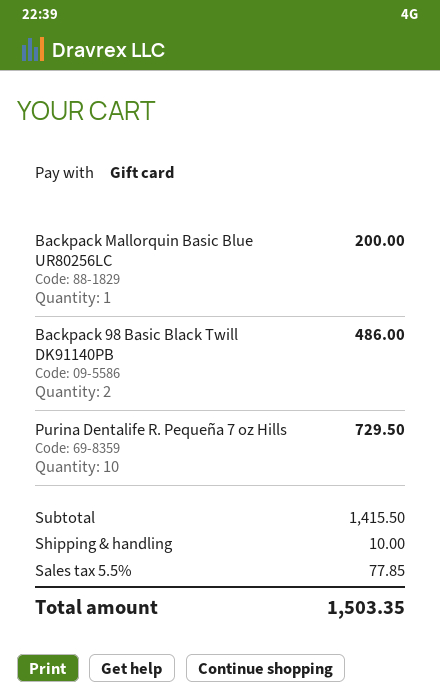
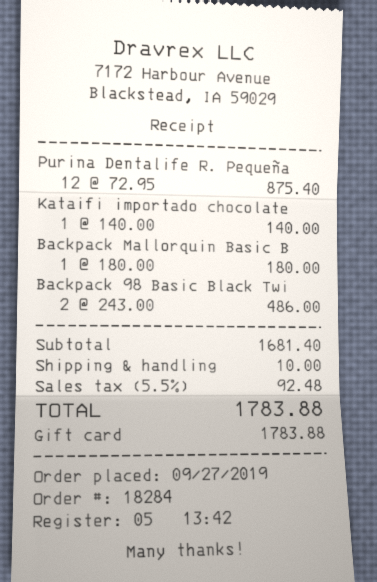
Backpack Mallorquin Basic Blue UR80256LC: 1 for 200.00 -> 1 for 180.00
Purina Dentalife R. Pequeña 7 oz Hills: 10 for 729.50 -> 12 for 875.40
Kataifi importado chocolate: none -> 1 for 140.00
subtotal: 1415.50 -> 1681.40
tax: 5.5% = 77.85 -> 5.5% = 92.48
total: 1503.35 -> 1783.88

